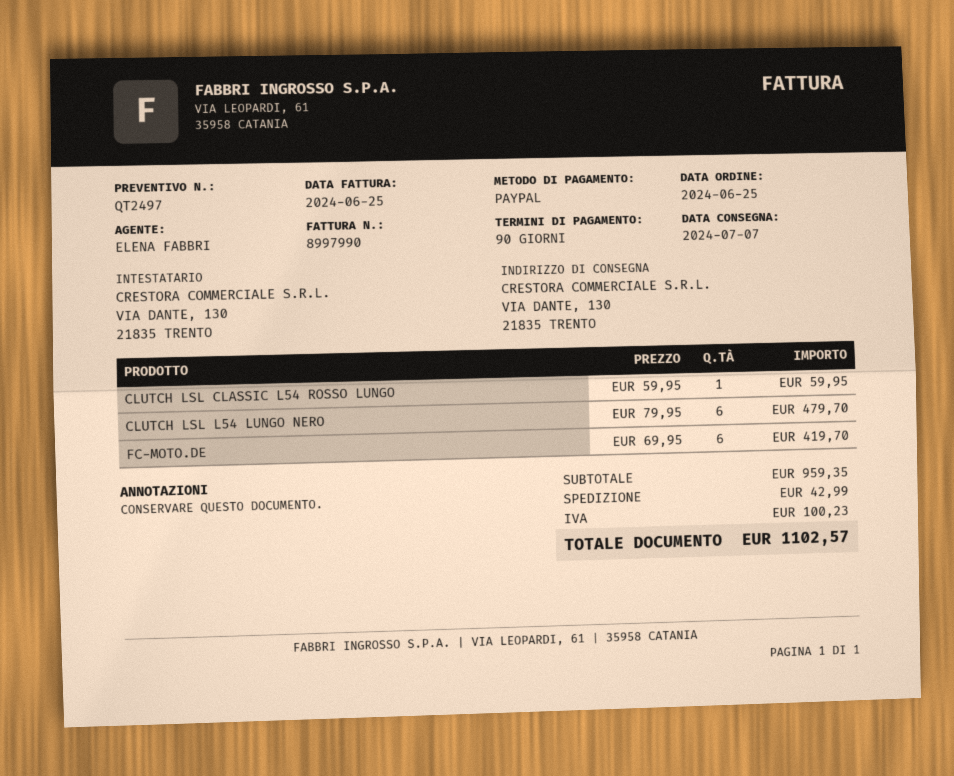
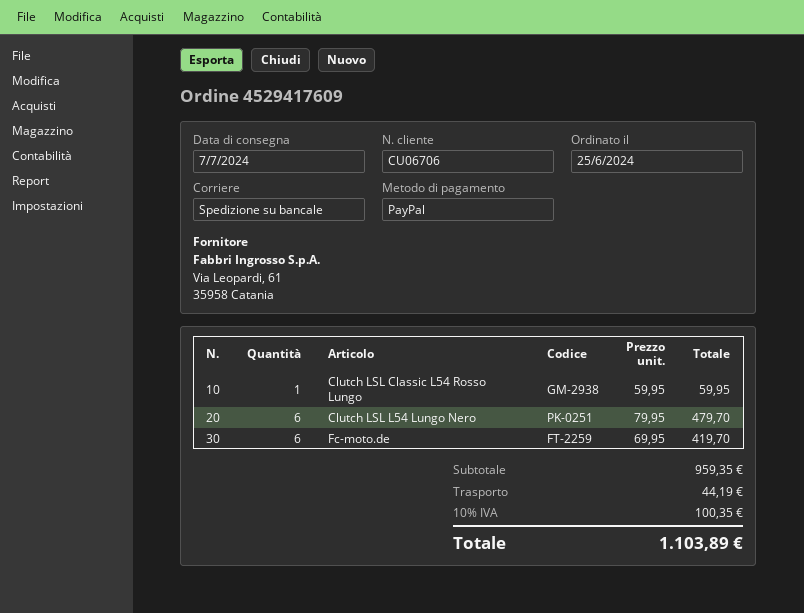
shipping: 42.99 -> 44.19
tax: 100.23 -> 100.35
total: 1102.57 -> 1103.89

